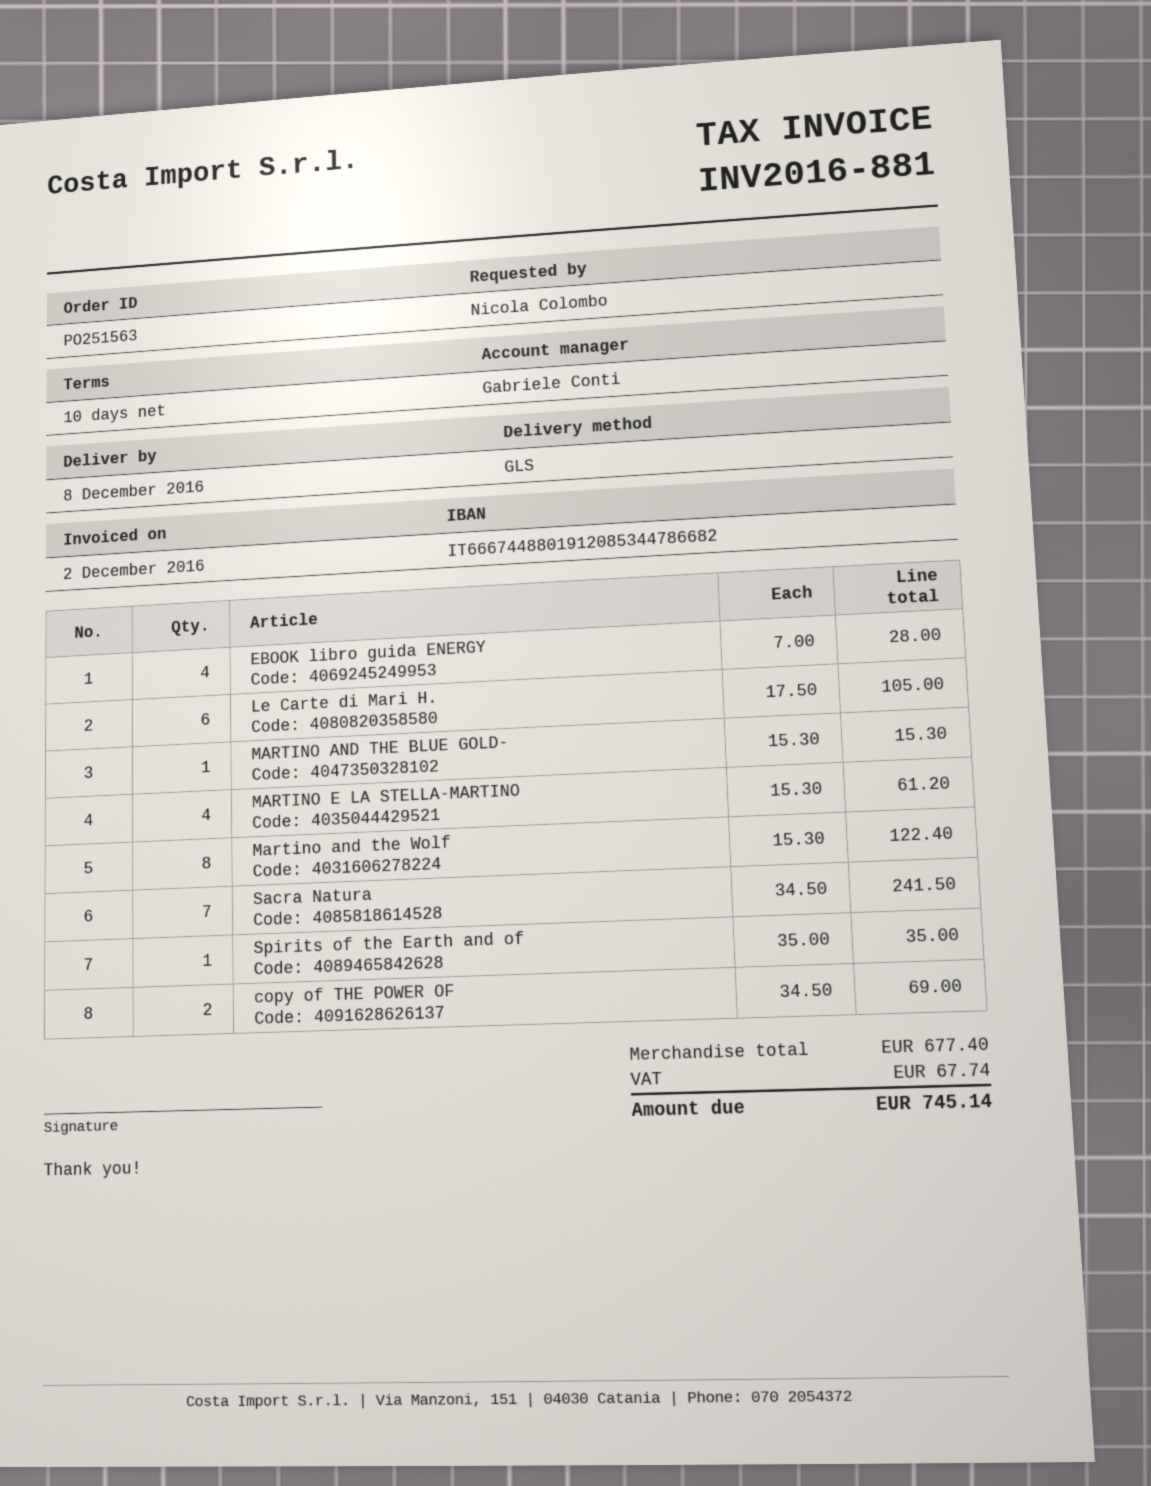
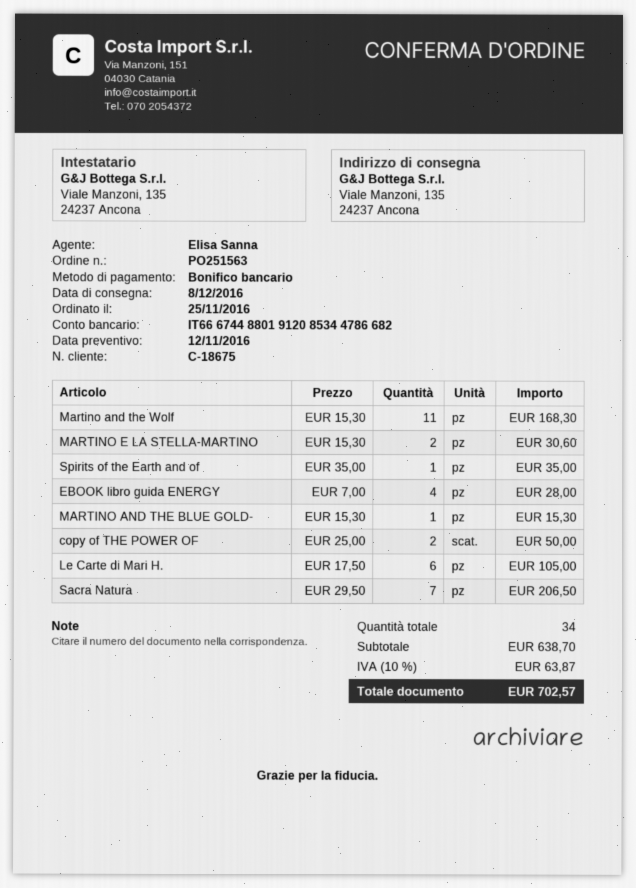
sales rep: Gabriele Conti -> Elisa Sanna
MARTINO E LA STELLA-MARTINO: 4 x 15.30 = 61.20 -> 2 x 15.30 = 30.60
Martino and the Wolf: 8 x 15.30 = 122.40 -> 11 x 15.30 = 168.30
Sacra Natura: 7 x 34.50 = 241.50 -> 7 x 29.50 = 206.50
copy of THE POWER OF: 2 x 34.50 = 69.00 -> 2 x 25.00 = 50.00
subtotal: 677.40 -> 638.70
tax: 67.74 -> 63.87
total: 745.14 -> 702.57

